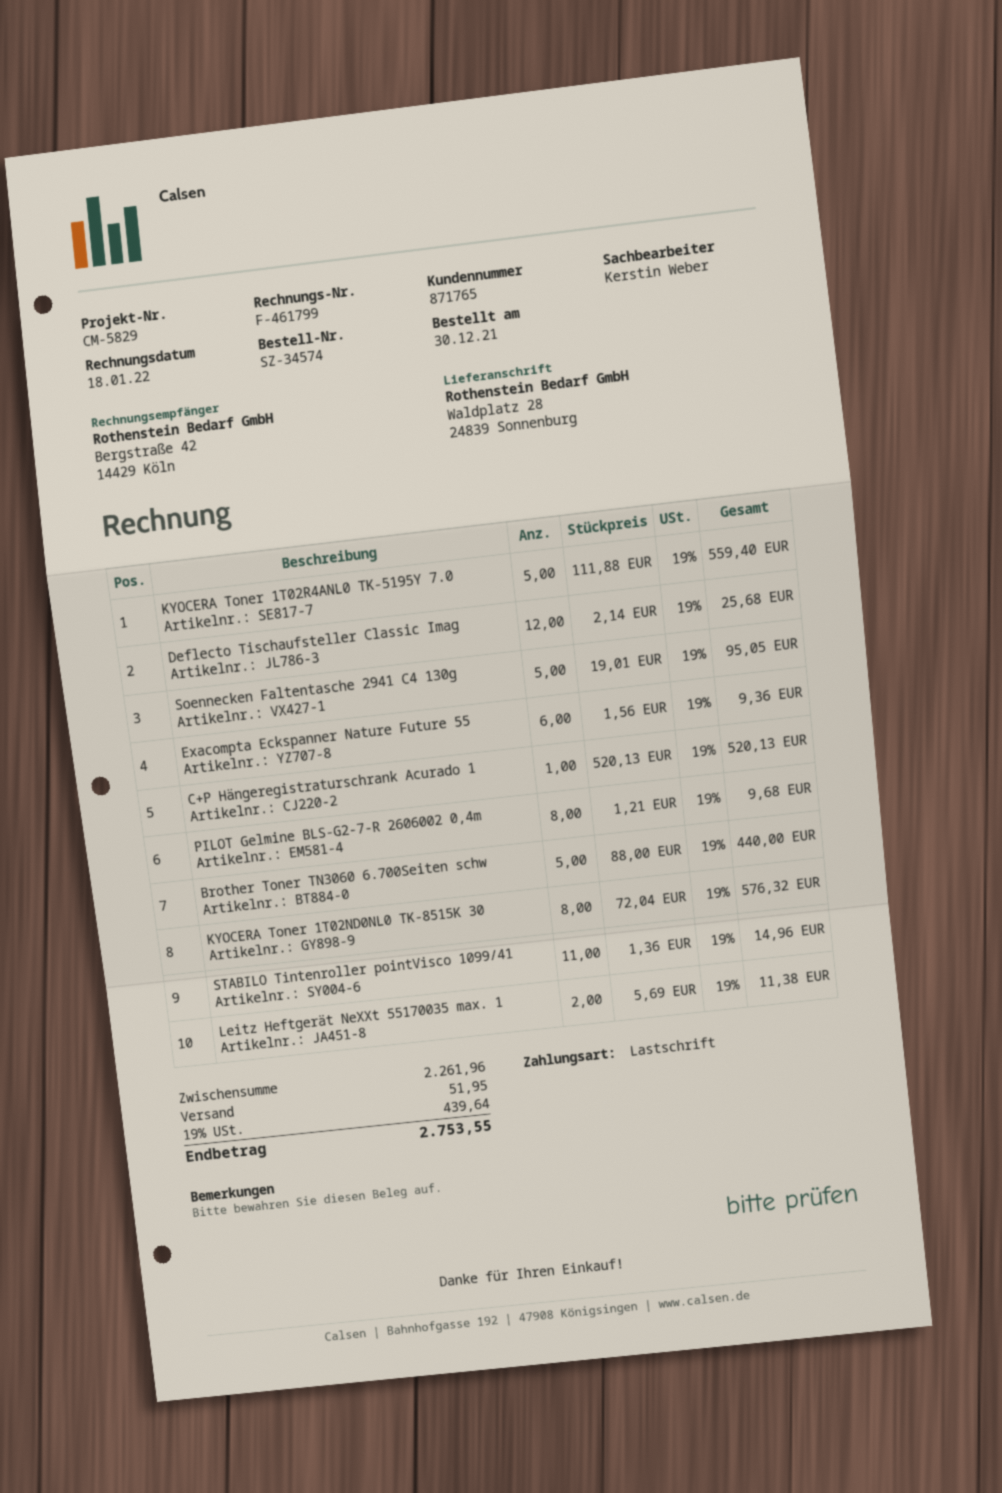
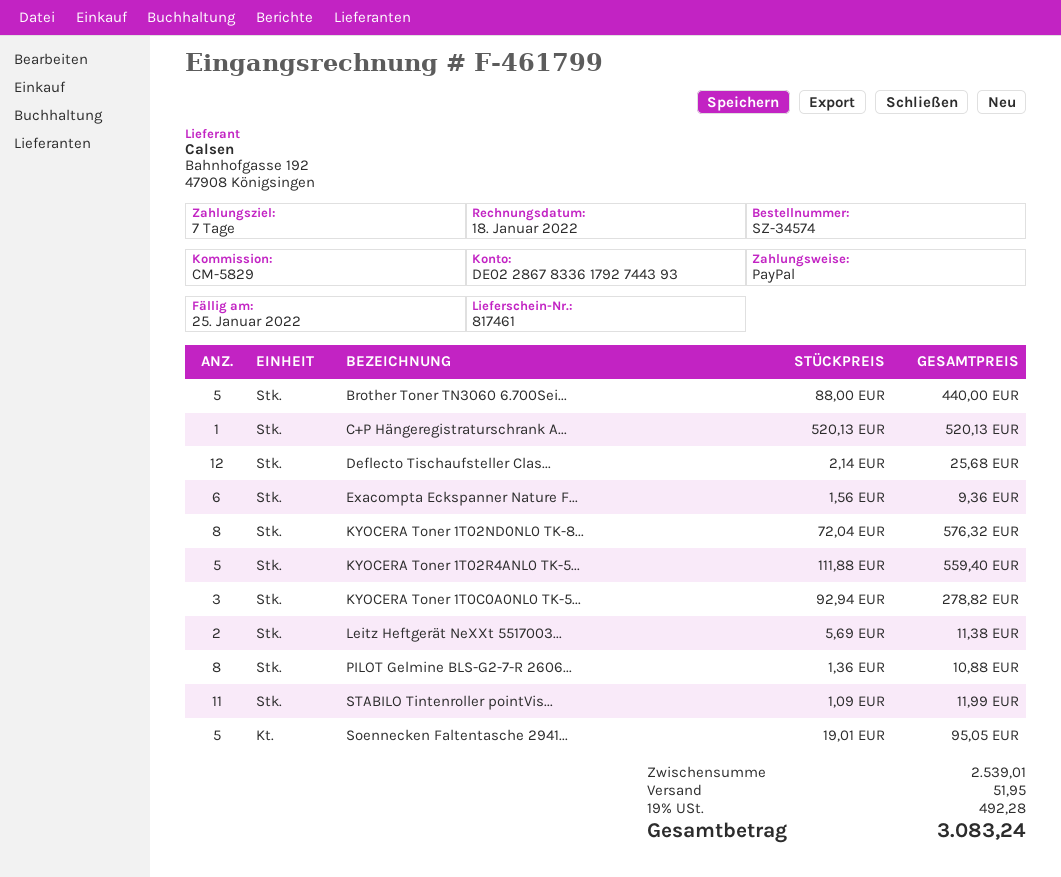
payment method: direct debit -> PayPal
PILOT Gelmine BLS-G2-7-R 2606002 0,4m: 8 x 1.21 = 9.68 -> 8 x 1.36 = 10.88
STABILO Tintenroller pointVisco 1099/41: 11 x 1.36 = 14.96 -> 11 x 1.09 = 11.99
KYOCERA Toner 1T0C0A0NL0 TK-5...: none -> 3 x 92.94 = 278.82
subtotal: 2261.96 -> 2539.01
tax: 19% = 439.64 -> 19% = 492.28
total: 2753.55 -> 3083.24

